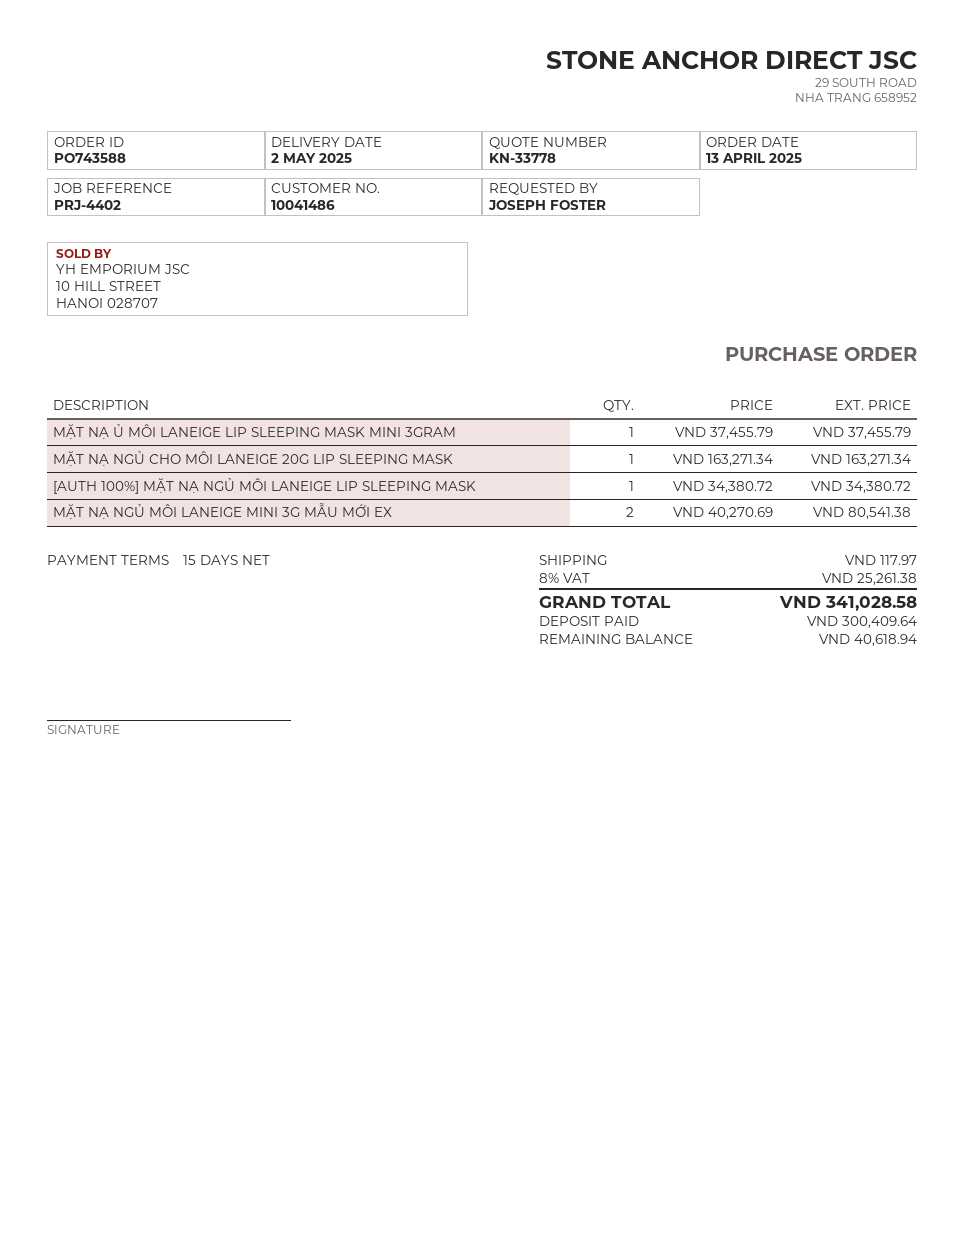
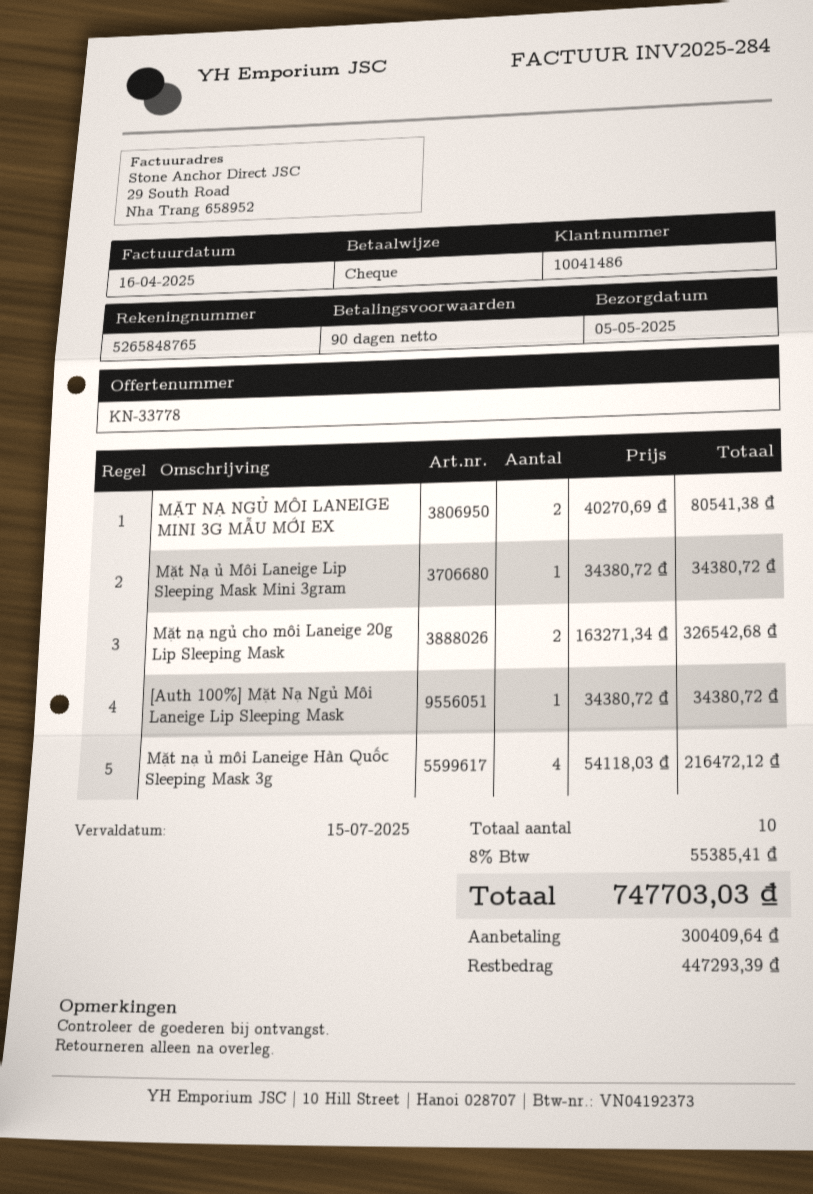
delivery date: 2025-05-02 -> 2025-05-05
payment terms: 15 days -> 90 days
MẶT NẠ Ủ MÔI LANEIGE LIP SLEEPING MASK MINI 3GRAM: 1 x 37455.79 = 37455.79 -> 1 x 34380.72 = 34380.72
MẶT NẠ NGỦ CHO MÔI LANEIGE 20G LIP SLEEPING MASK: 1 x 163271.34 = 163271.34 -> 2 x 163271.34 = 326542.68
Mặt nạ ủ môi Laneige Hàn Quốc Sleeping Mask 3g: none -> 4 x 54118.03 = 216472.12
shipping: 117.97 -> none
tax: 8% = 25261.38 -> 8% = 55385.41
total: 341028.58 -> 747703.03
balance: 40618.94 -> 447293.39

